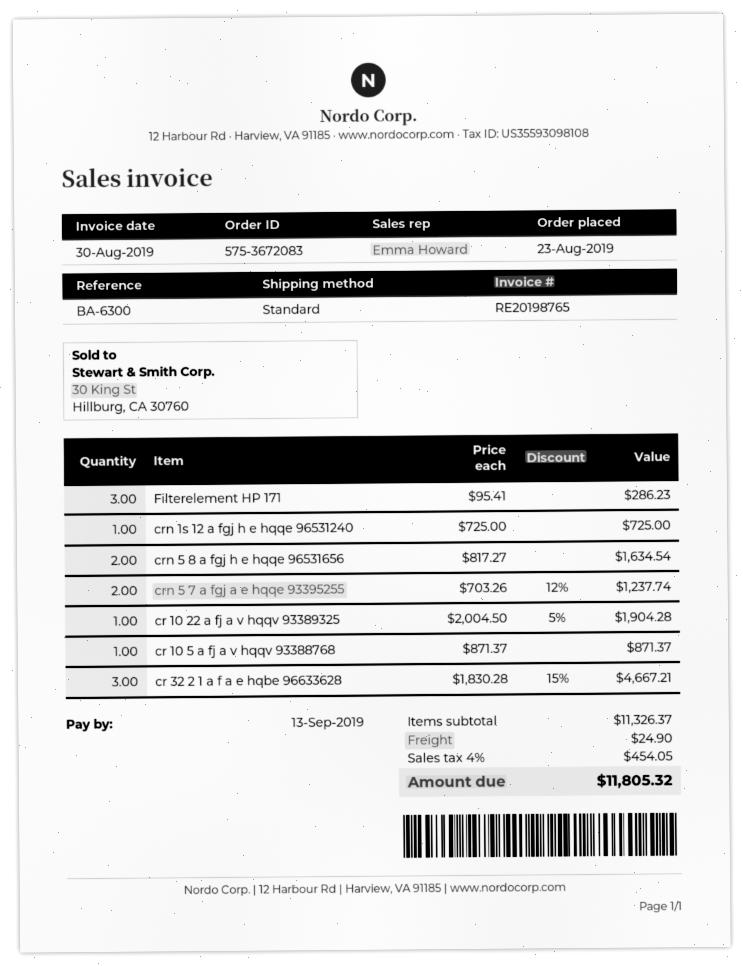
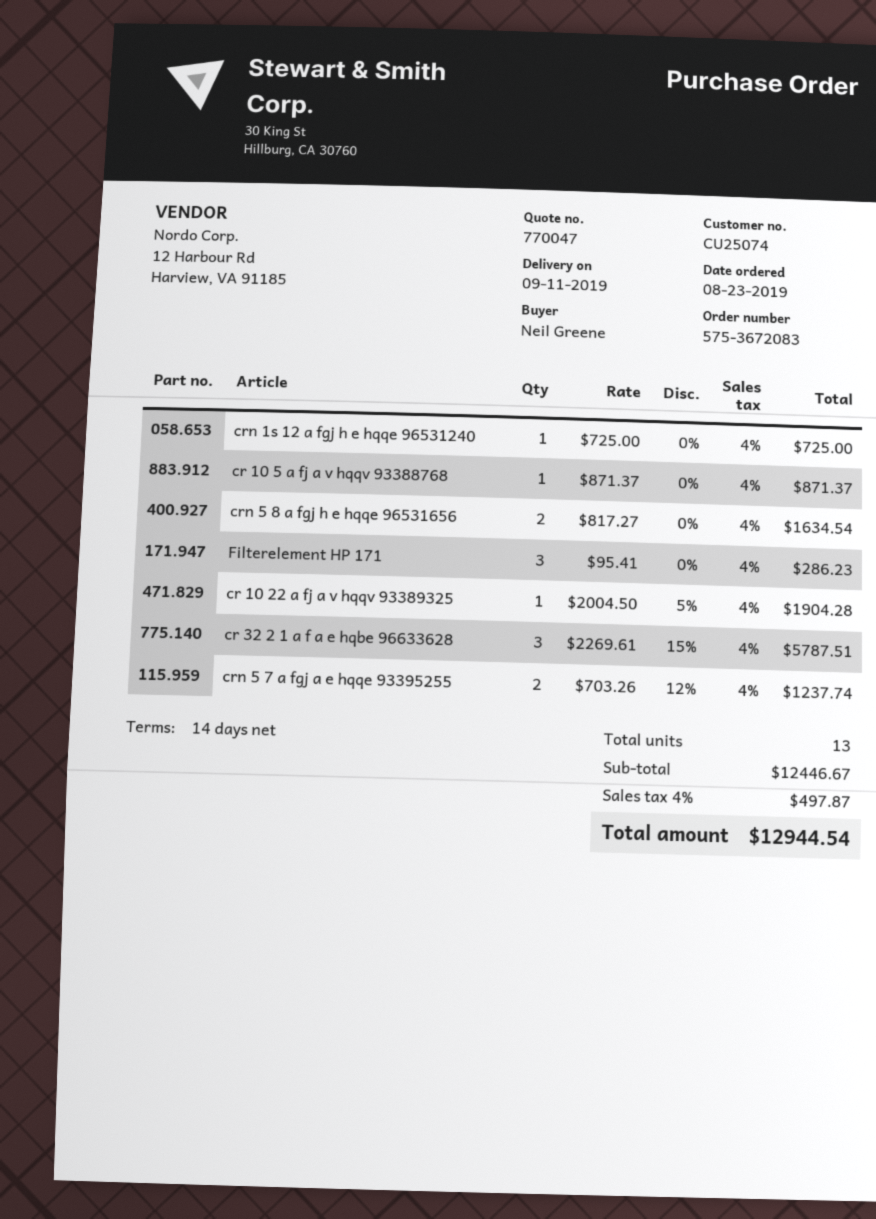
cr 32 2 1 a f a e hqbe 96633628: 3 x 1830.28 - 15% = 4667.21 -> 3 x 2269.61 - 15% = 5787.51
subtotal: 11326.37 -> 12446.67
shipping: 24.90 -> none
tax: 4% = 454.05 -> 4% = 497.87
total: 11805.32 -> 12944.54

